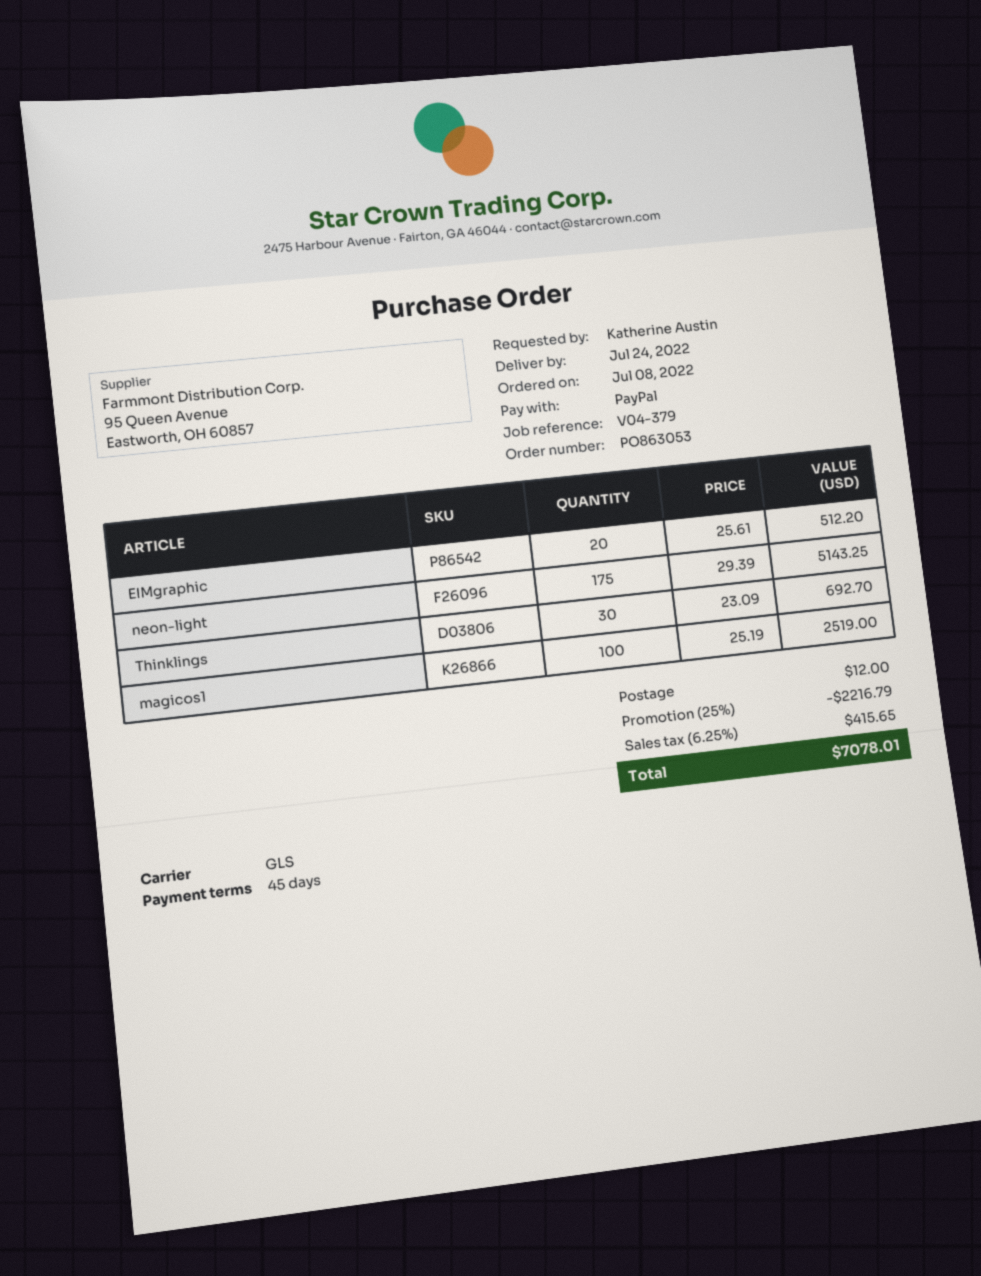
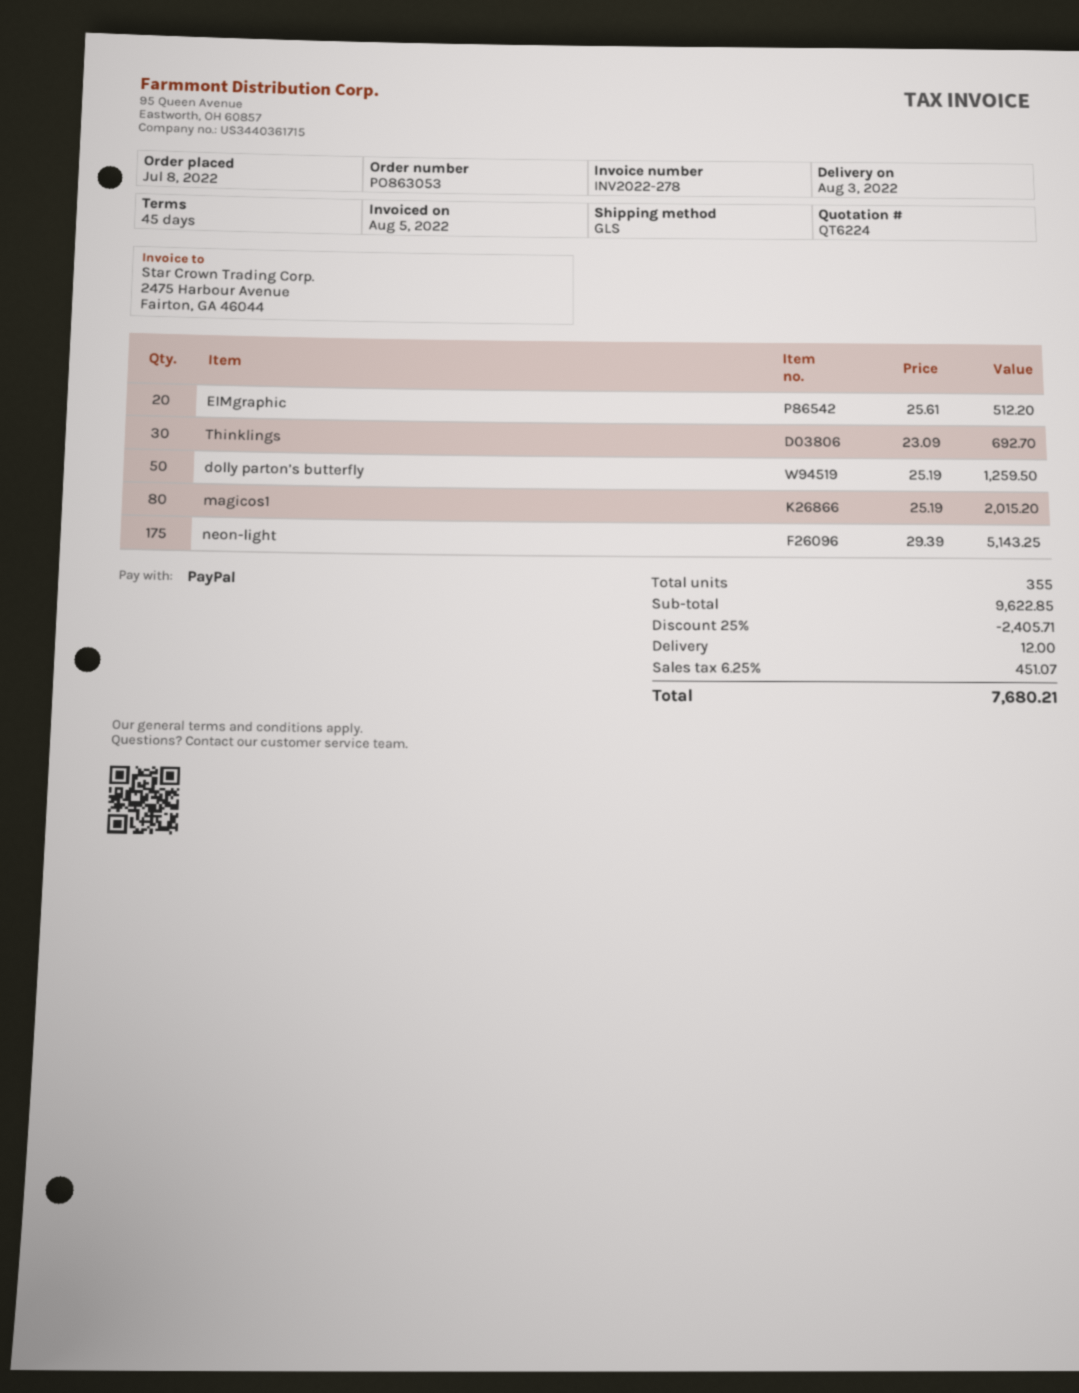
delivery date: 2022-07-24 -> 2022-08-03
magicos1: 100 x 25.19 = 2519.00 -> 80 x 25.19 = 2015.20
dolly parton’s butterfly: none -> 50 x 25.19 = 1259.50
discount: 25% = 2216.79 -> 25% = 2405.71
tax: 6.25% = 415.65 -> 6.25% = 451.07
total: 7078.01 -> 7680.21

